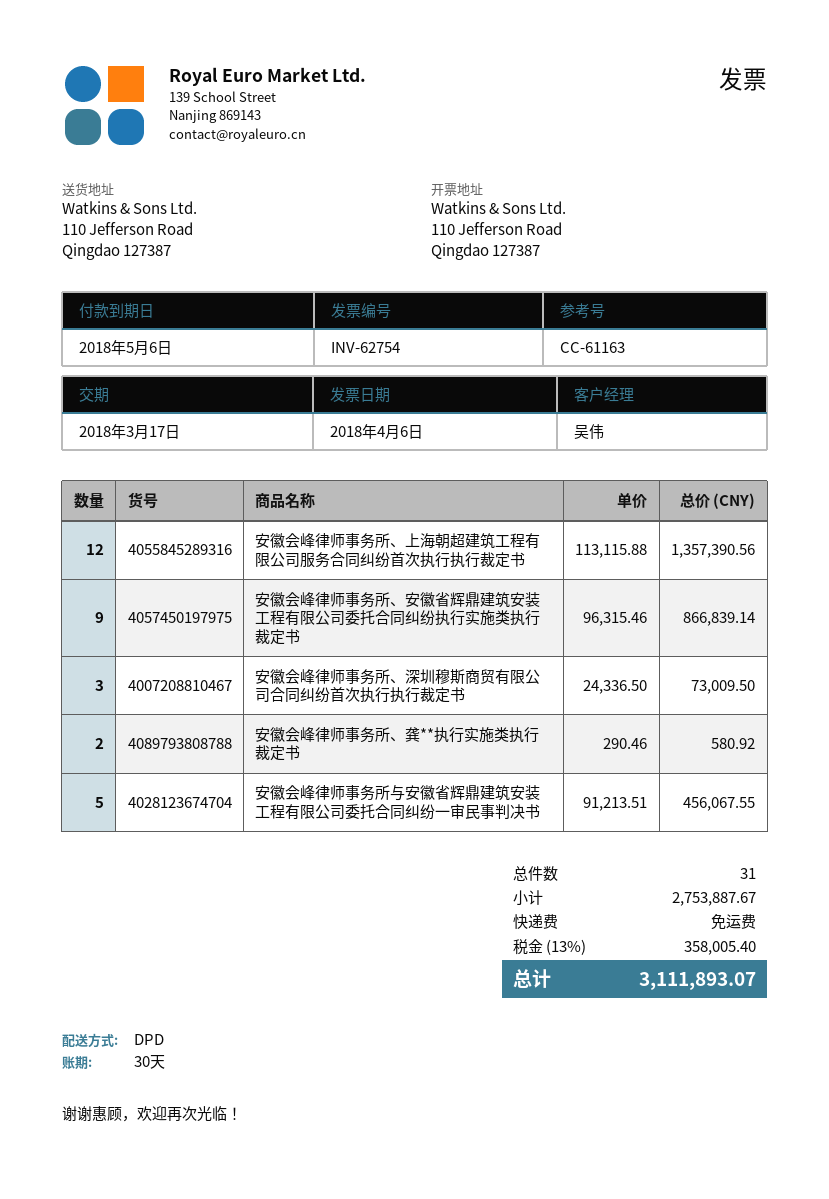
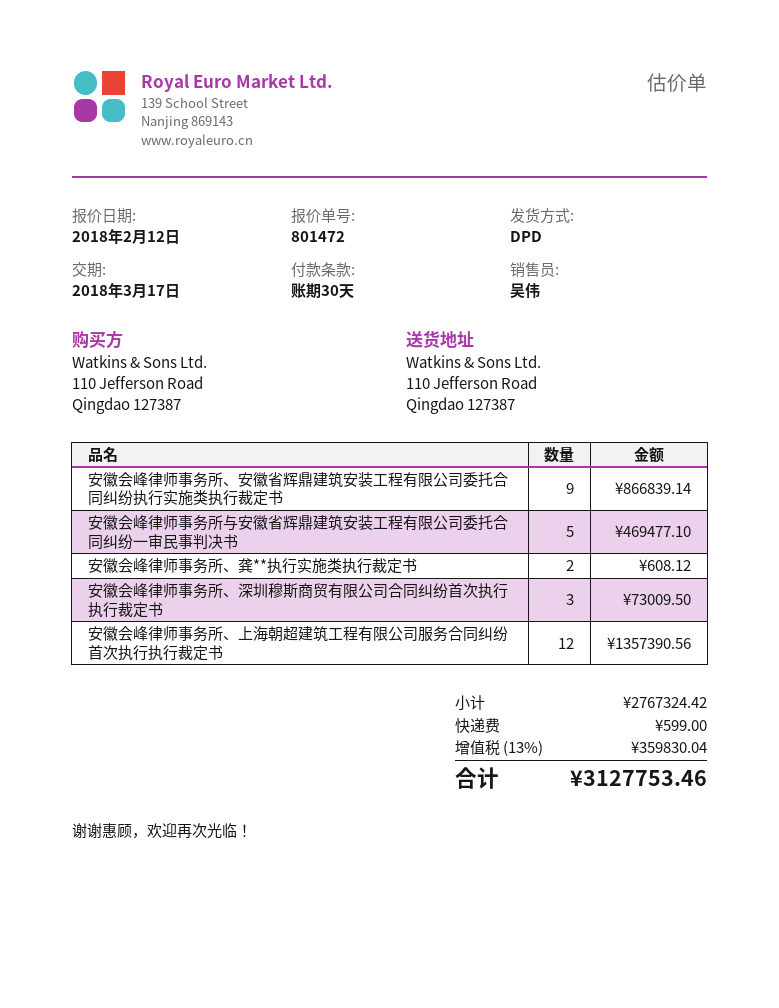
安徽会峰律师事务所、龚**执行实施类执行裁定书: 2 for 580.92 -> 2 for 608.12
安徽会峰律师事务所与安徽省辉鼎建筑安装工程有限公司委托合同纠纷一审民事判决书: 5 for 456067.55 -> 5 for 469477.10
subtotal: 2753887.67 -> 2767324.42
shipping: 0.00 -> 599.00
tax: 13% = 358005.40 -> 13% = 359830.04
total: 3111893.07 -> 3127753.46

